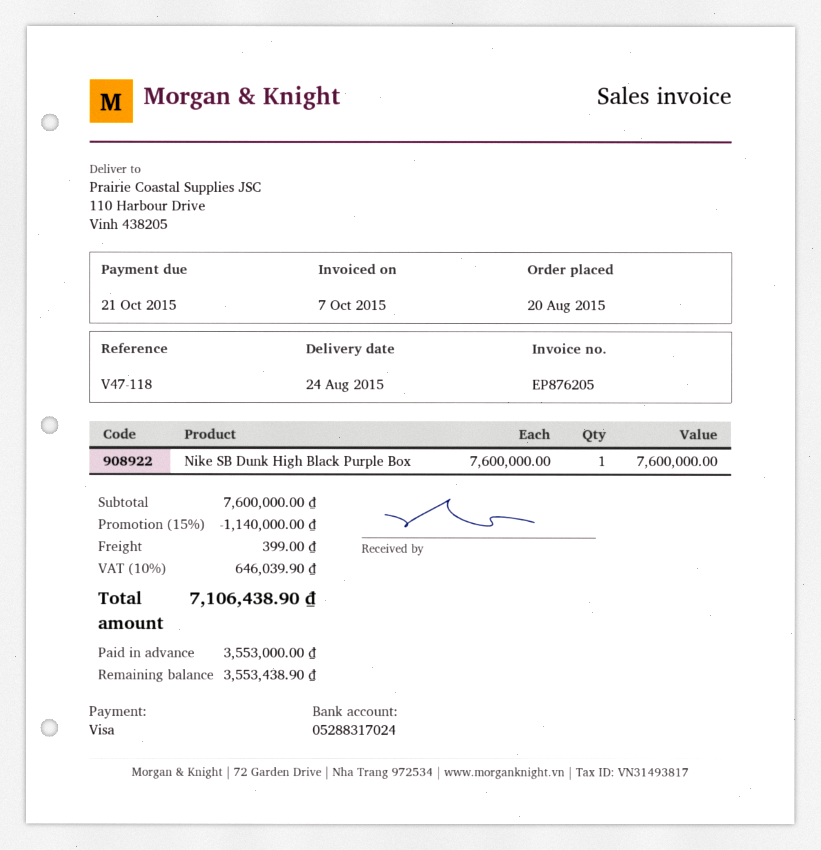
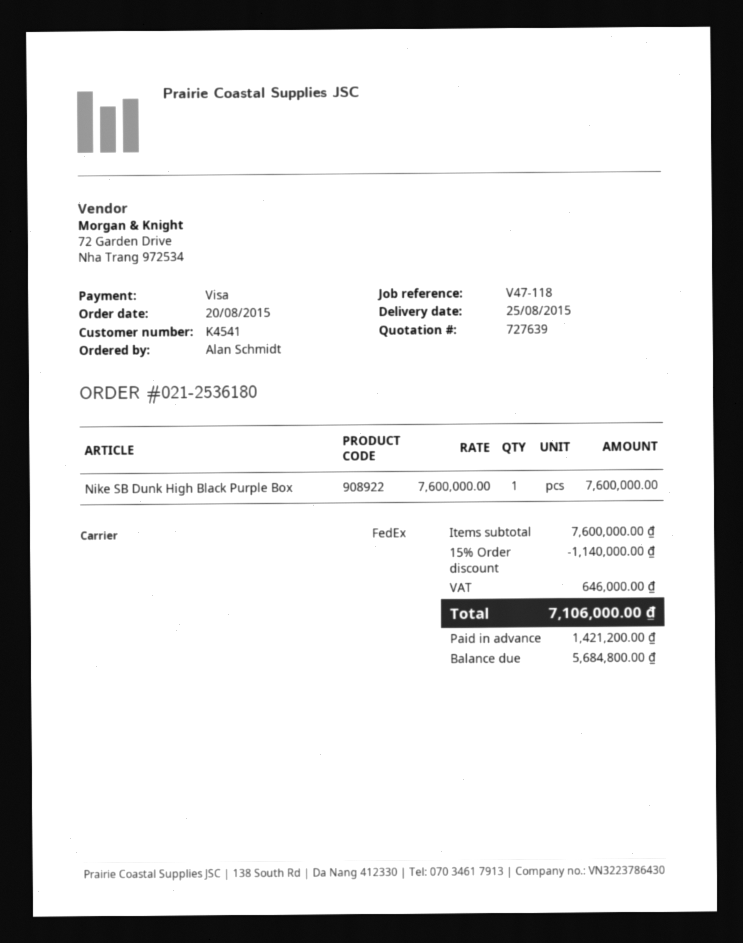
delivery date: 2015-08-24 -> 2015-08-25
shipping: 399.00 -> none
tax: 646039.90 -> 646000.00
total: 7106438.90 -> 7106000.00
deposit: 3553000.00 -> 1421200.00
balance: 3553438.90 -> 5684800.00

